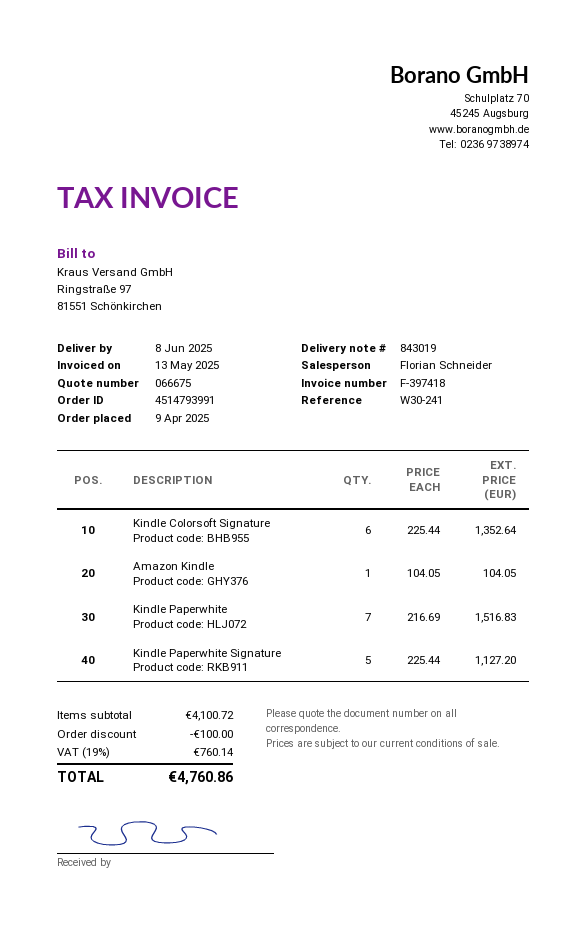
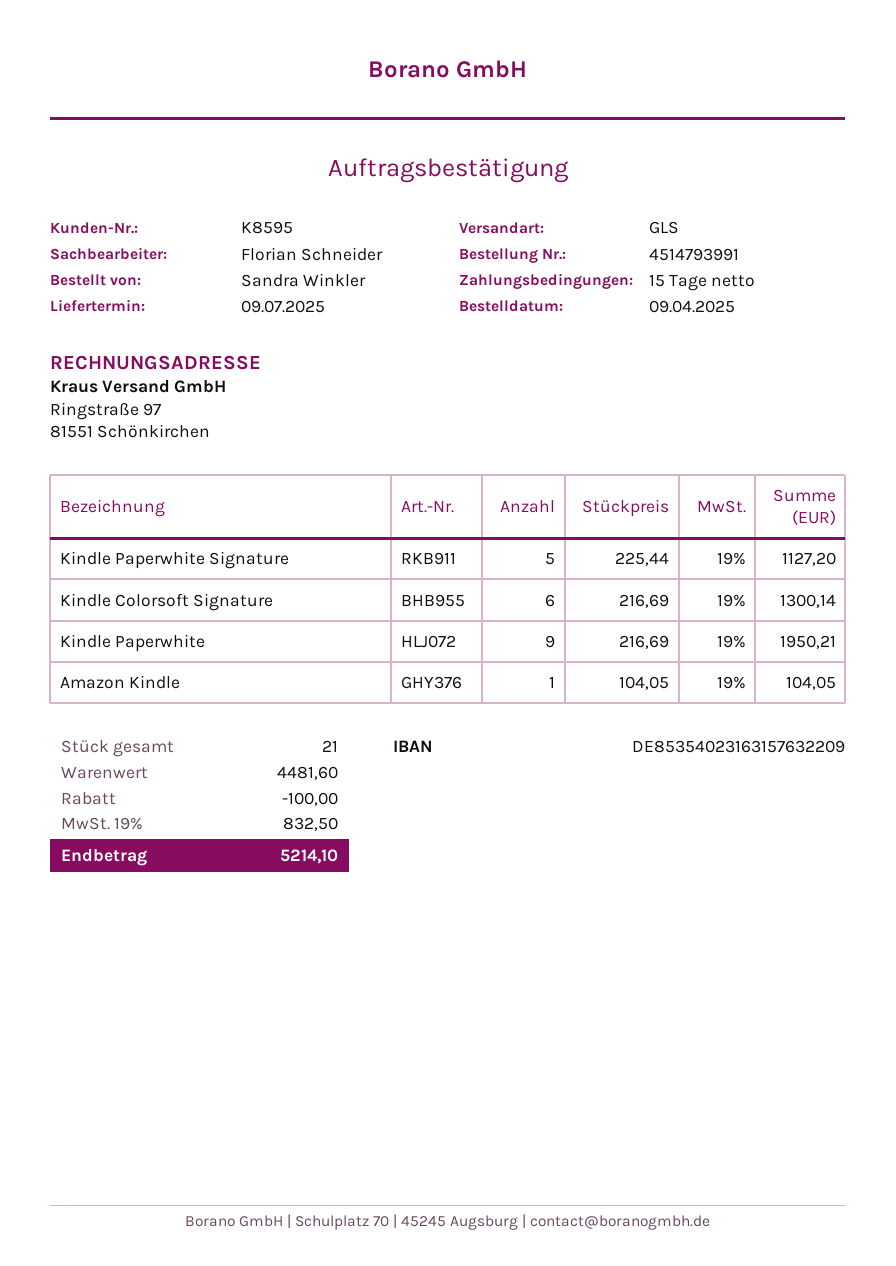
delivery date: 2025-06-08 -> 2025-07-09
Kindle Colorsoft Signature: 6 x 225.44 = 1352.64 -> 6 x 216.69 = 1300.14
Kindle Paperwhite: 7 x 216.69 = 1516.83 -> 9 x 216.69 = 1950.21
subtotal: 4100.72 -> 4481.60
tax: 19% = 760.14 -> 19% = 832.50
total: 4760.86 -> 5214.10

